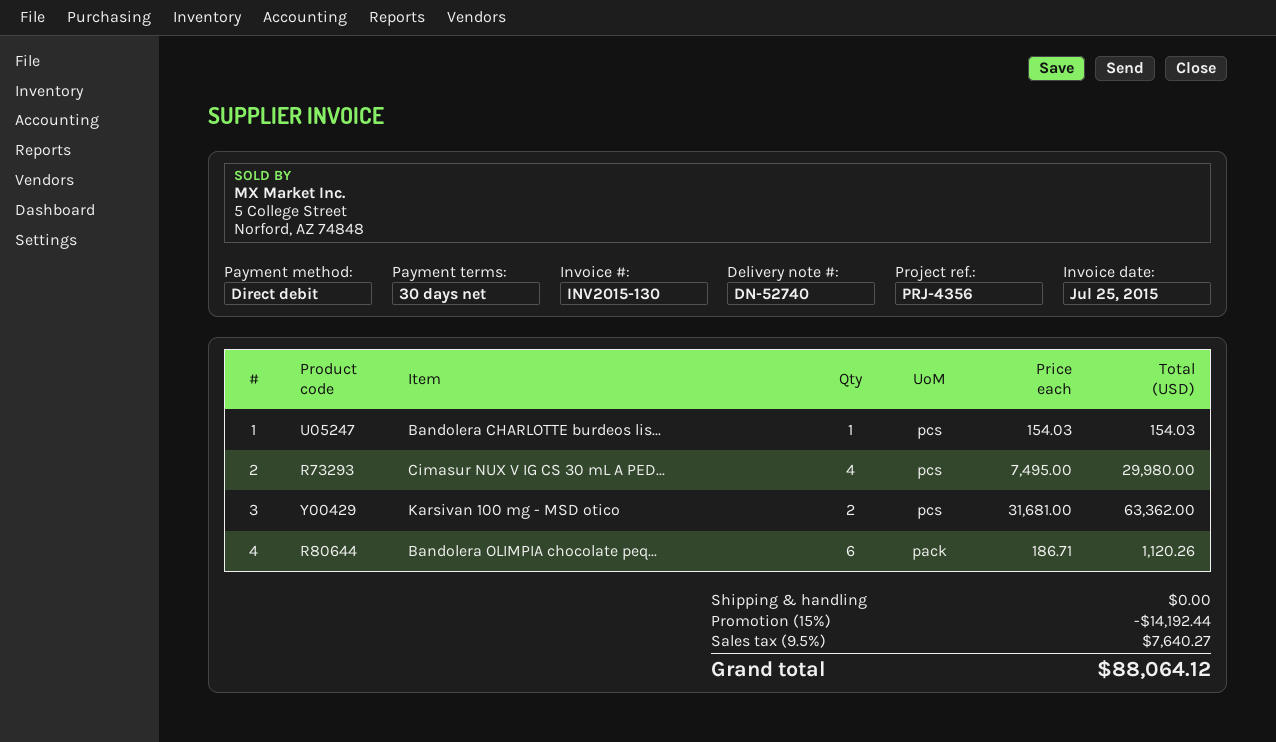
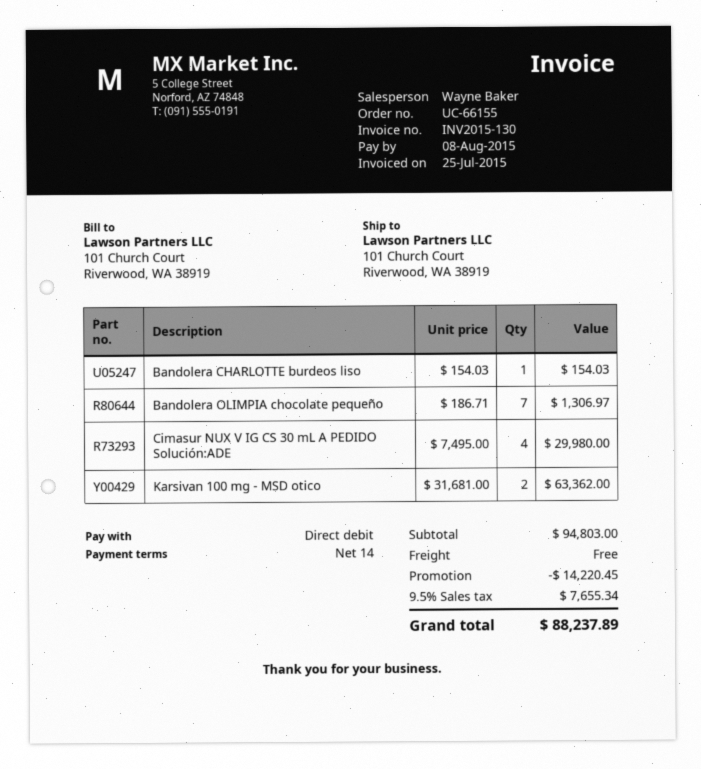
payment terms: 30 days -> 14 days
Bandolera OLIMPIA chocolate peq...: 6 x 186.71 = 1120.26 -> 7 x 186.71 = 1306.97
discount: 14192.44 -> 14220.45
tax: 9.5% = 7640.27 -> 9.5% = 7655.34
total: 88064.12 -> 88237.89

